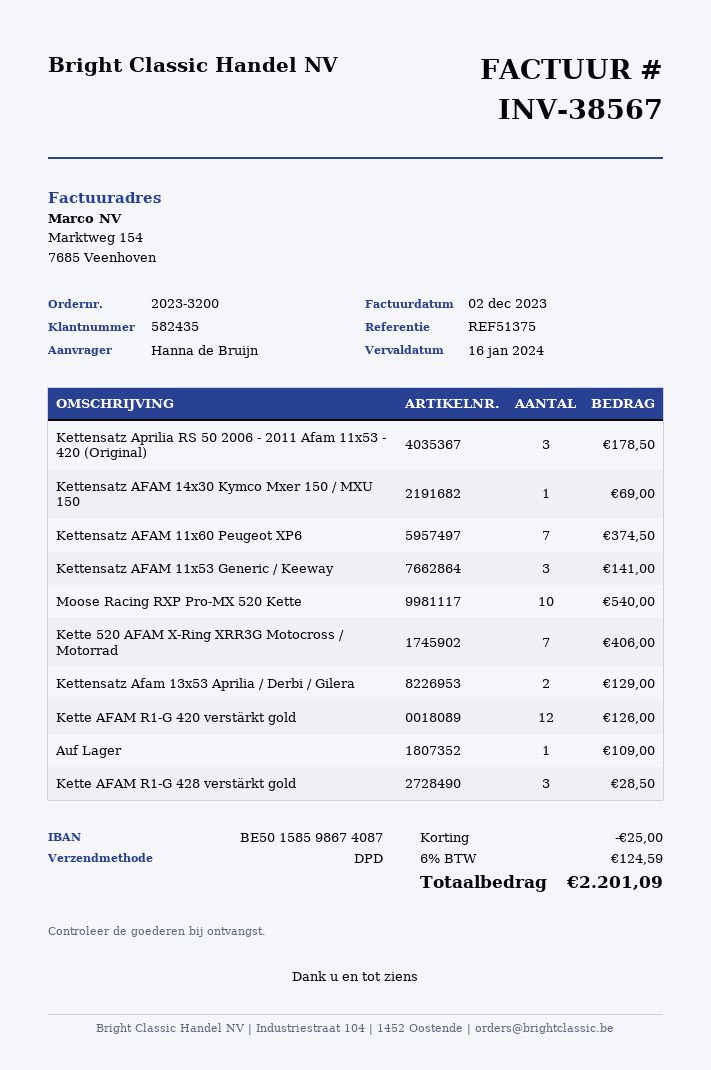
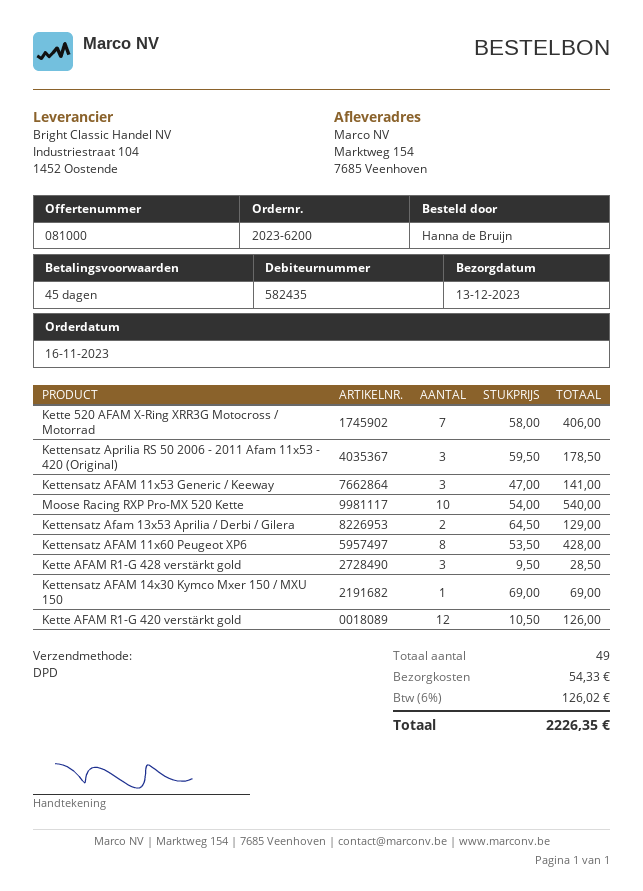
order number: 2023-3200 -> 2023-6200
Kettensatz AFAM 11x60 Peugeot XP6: 7 for 374.50 -> 8 for 428.00
Auf Lager: 1 for 109.00 -> none
discount: 25.00 -> none
shipping: none -> 54.33
tax: 6% = 124.59 -> 6% = 126.02
total: 2201.09 -> 2226.35

